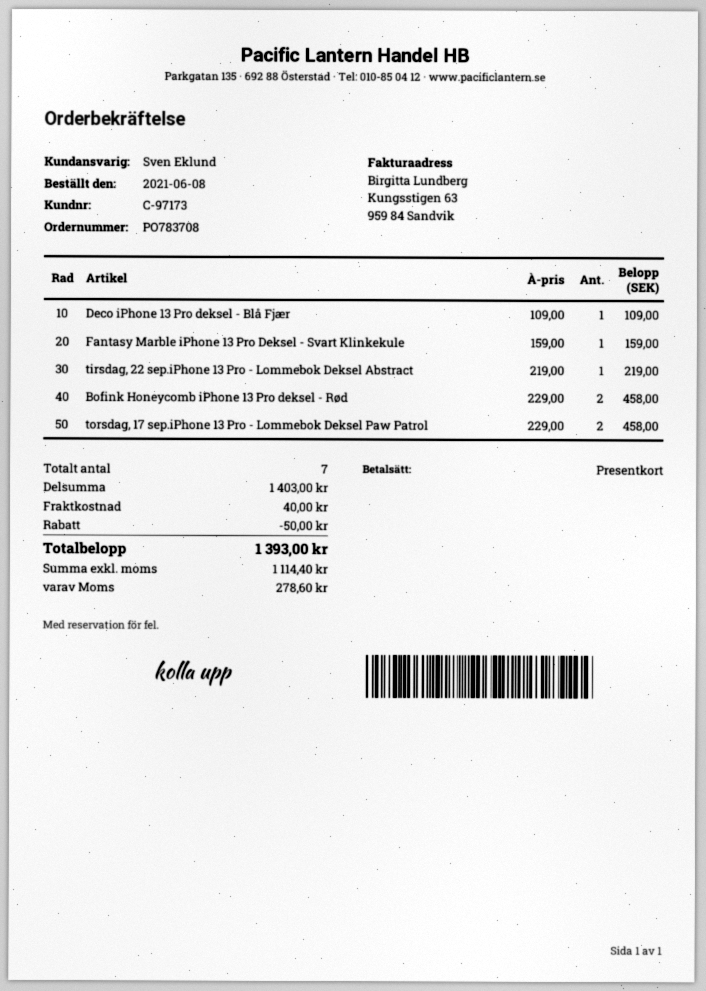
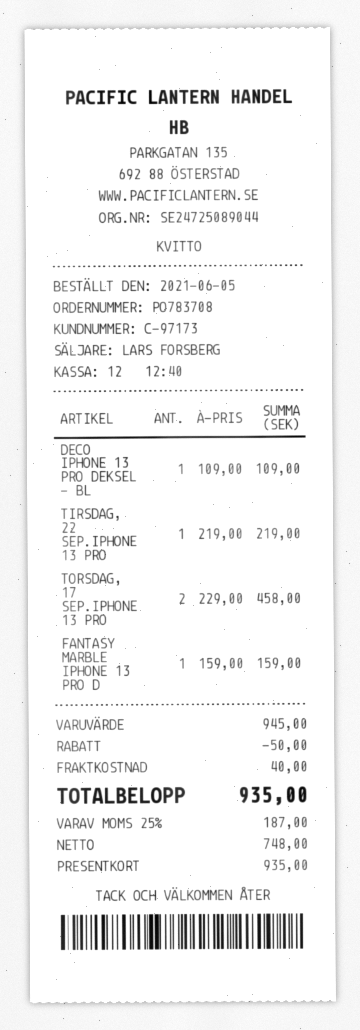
order date: 2021-06-08 -> 2021-06-05
sales rep: Sven Eklund -> LARS FORSBERG
Bofink Honeycomb iPhone 13 Pro deksel - Rød: 2 x 229.00 = 458.00 -> none
subtotal: 1403.00 -> 945.00
net: 1114.40 -> 748.00
tax: 278.60 -> 187.00
total: 1393.00 -> 935.00

